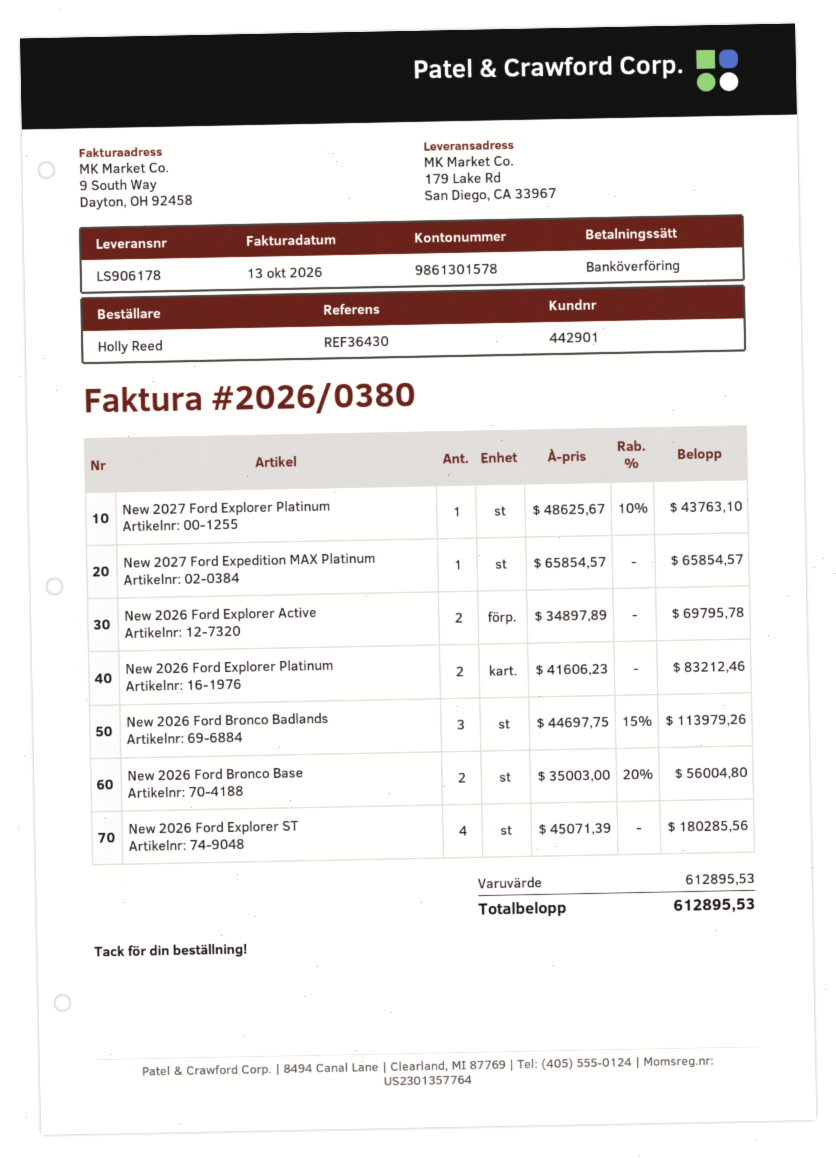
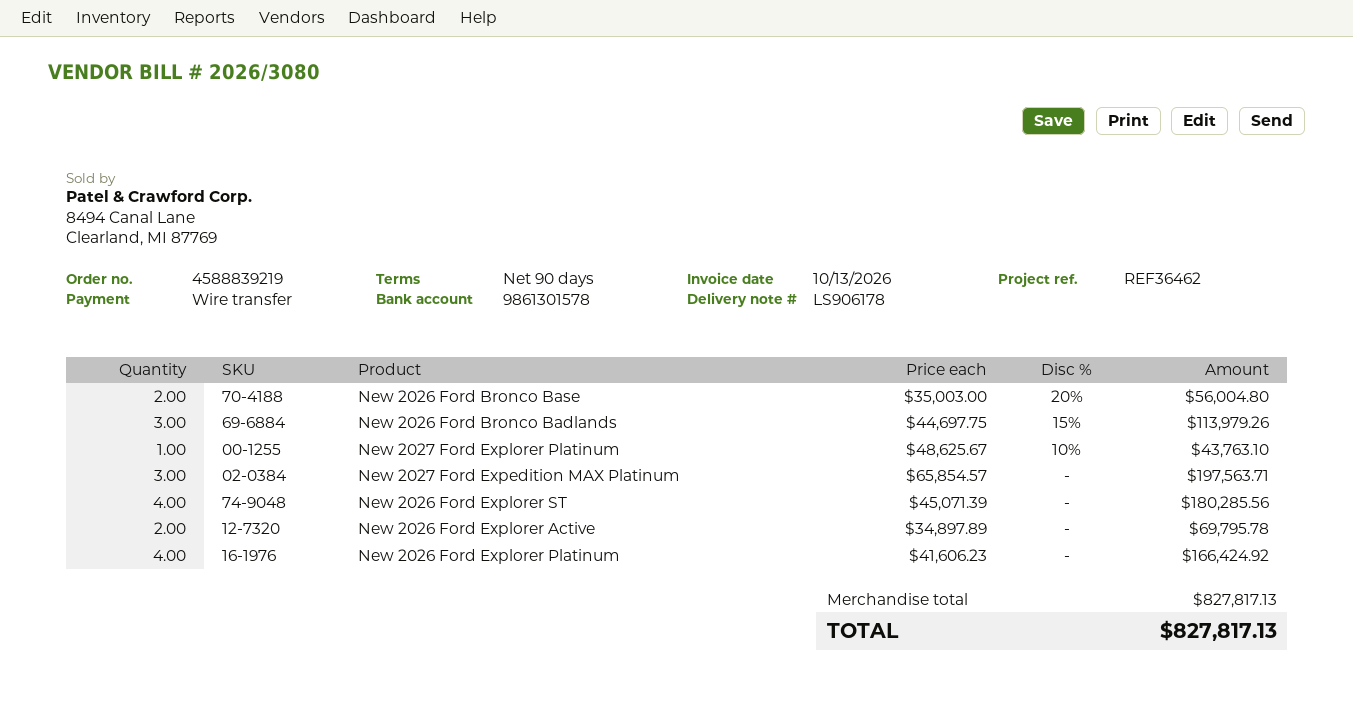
invoice number: 2026/0380 -> 2026/3080
reference: REF36430 -> REF36462
New 2027 Ford Expedition MAX Platinum: 1 x 65854.57 = 65854.57 -> 3 x 65854.57 = 197563.71
New 2026 Ford Explorer Platinum: 2 x 41606.23 = 83212.46 -> 4 x 41606.23 = 166424.92
subtotal: 612895.53 -> 827817.13
total: 612895.53 -> 827817.13

